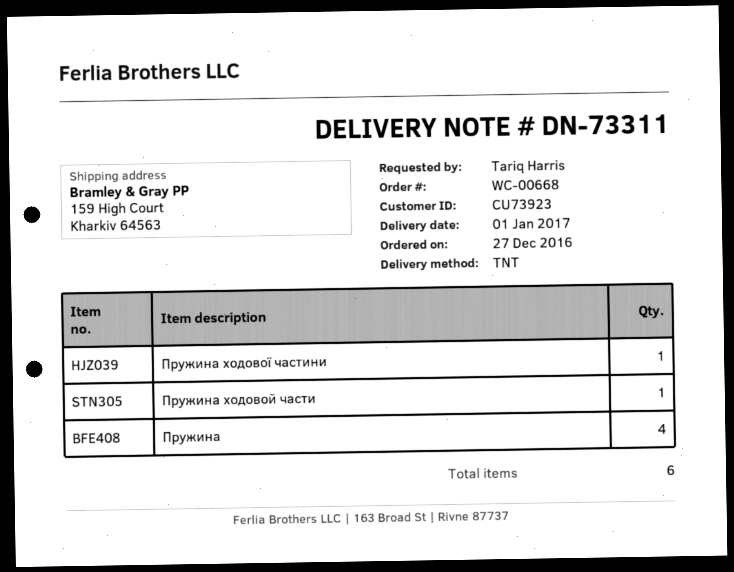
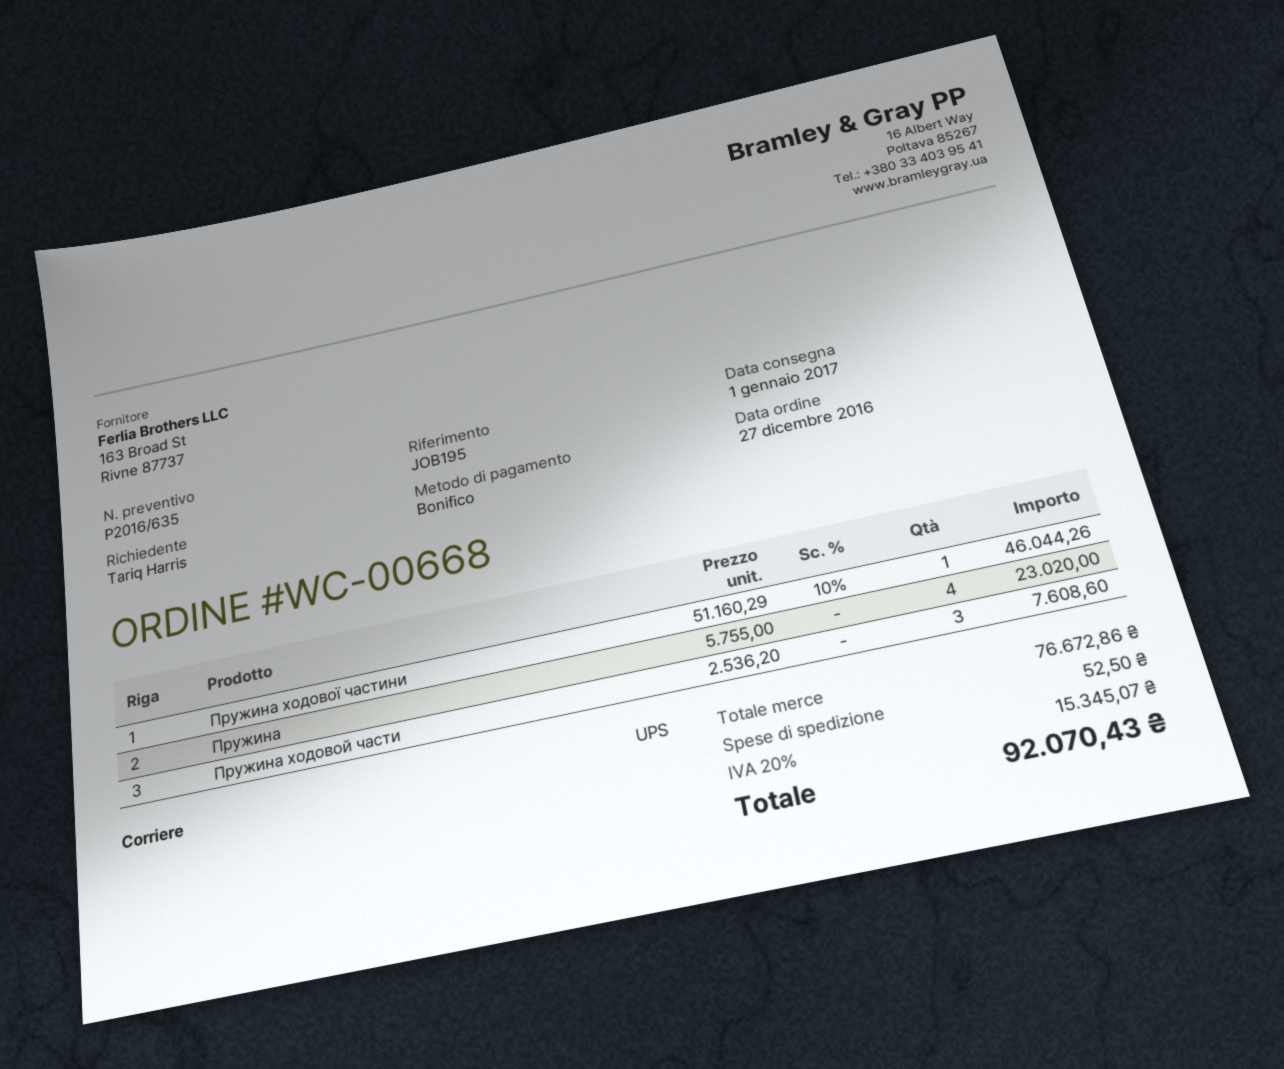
shipping method: TNT -> UPS
Пружина ходовой части: 1 -> 3

